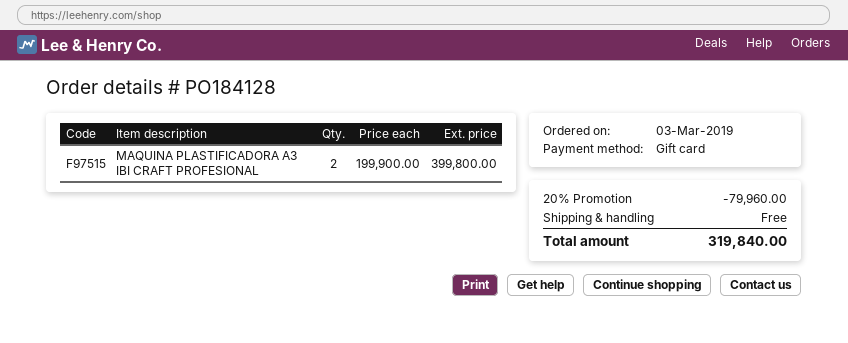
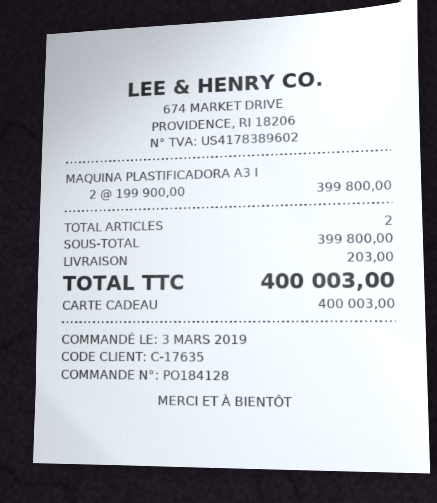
discount: 20% = 79960.00 -> none
shipping: 0.00 -> 203.00
total: 319840.00 -> 400003.00

